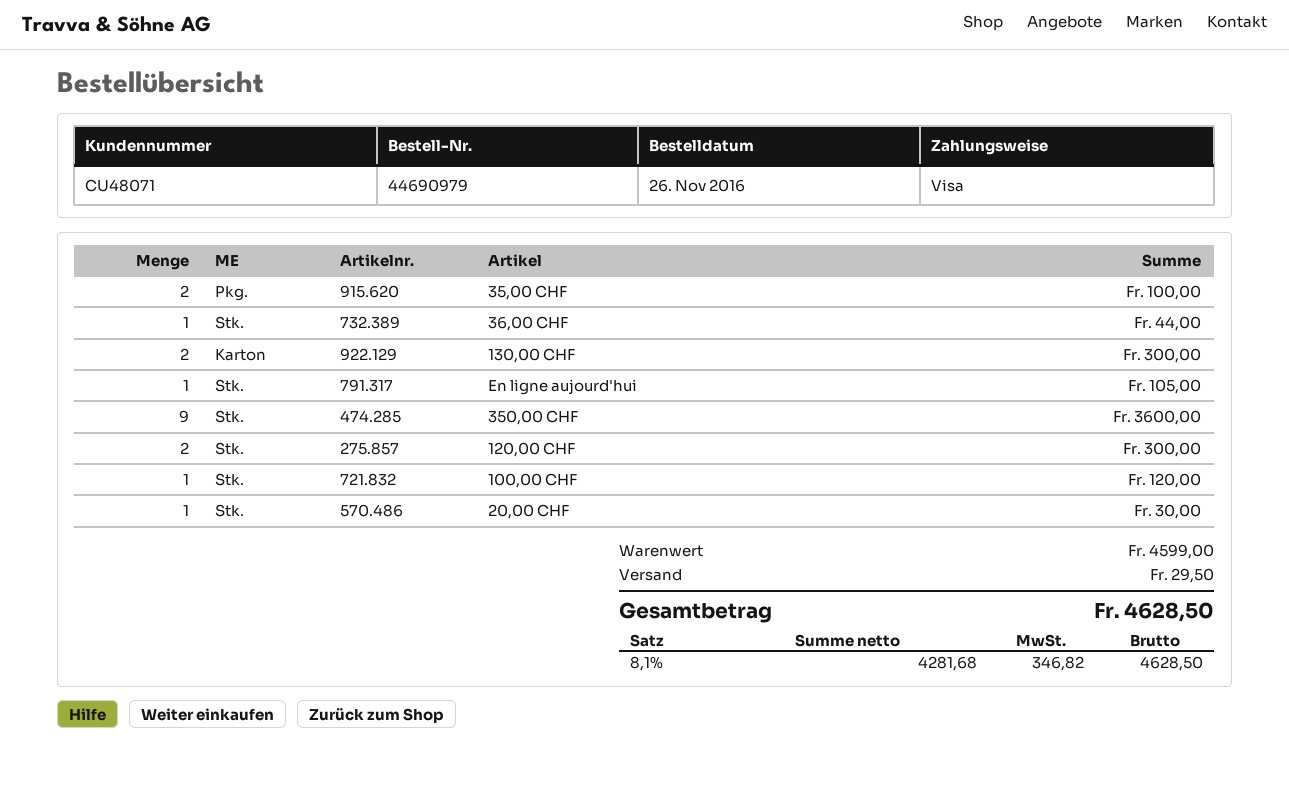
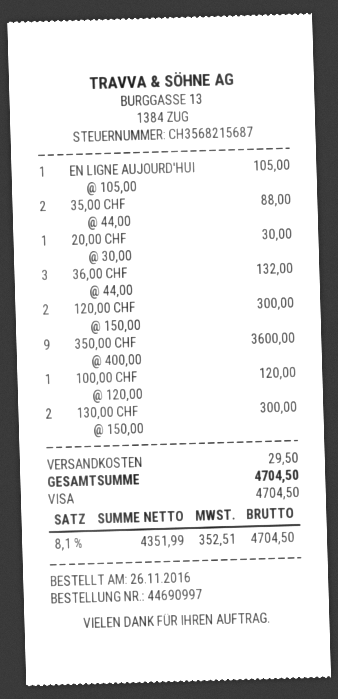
order number: 44690979 -> 44690997
35,00 CHF: 2 for 100.00 -> 2 for 88.00
36,00 CHF: 1 for 44.00 -> 3 for 132.00
net: 4281.68 -> 4351.99
tax: 8.1% = 346.82 -> 8.1% = 352.51
total: 4628.50 -> 4704.50

